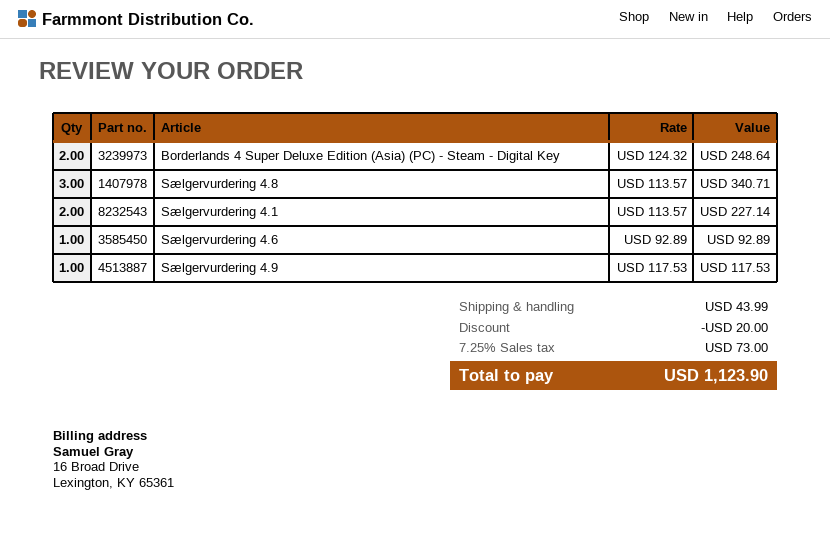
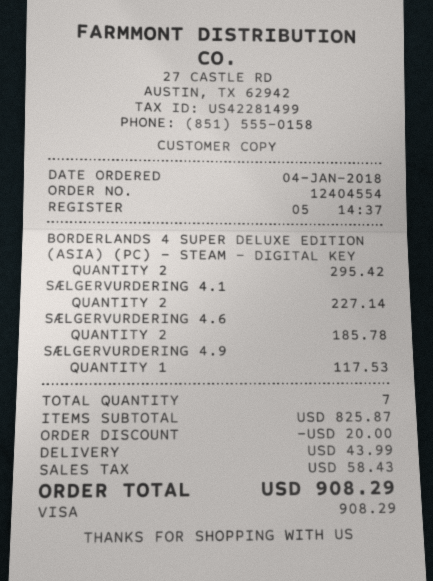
Borderlands 4 Super Deluxe Edition (Asia) (PC) - Steam - Digital Key: 2 for 248.64 -> 2 for 295.42
Sælgervurdering 4.8: 3 for 340.71 -> none
Sælgervurdering 4.6: 1 for 92.89 -> 2 for 185.78
tax: 73.00 -> 58.43
total: 1123.90 -> 908.29

